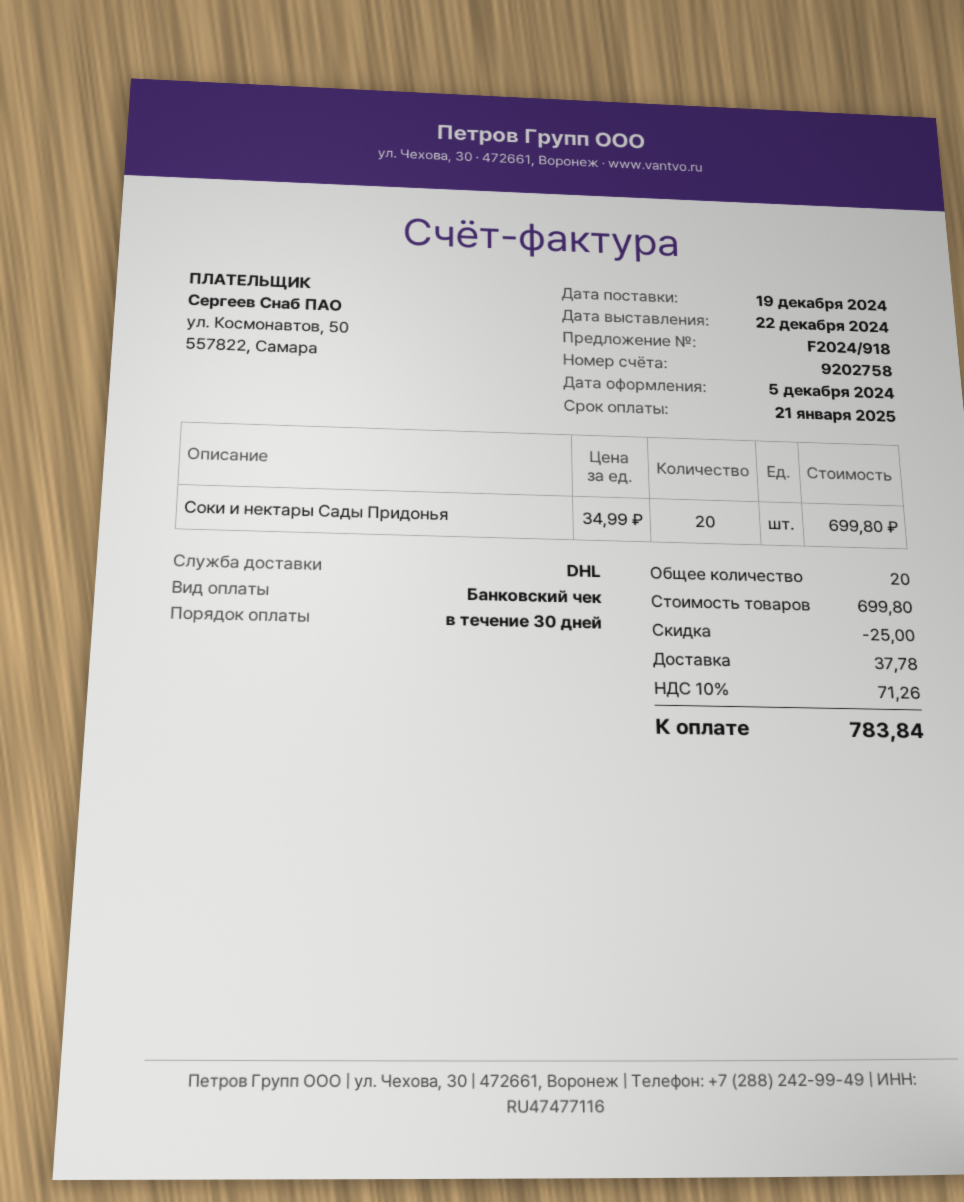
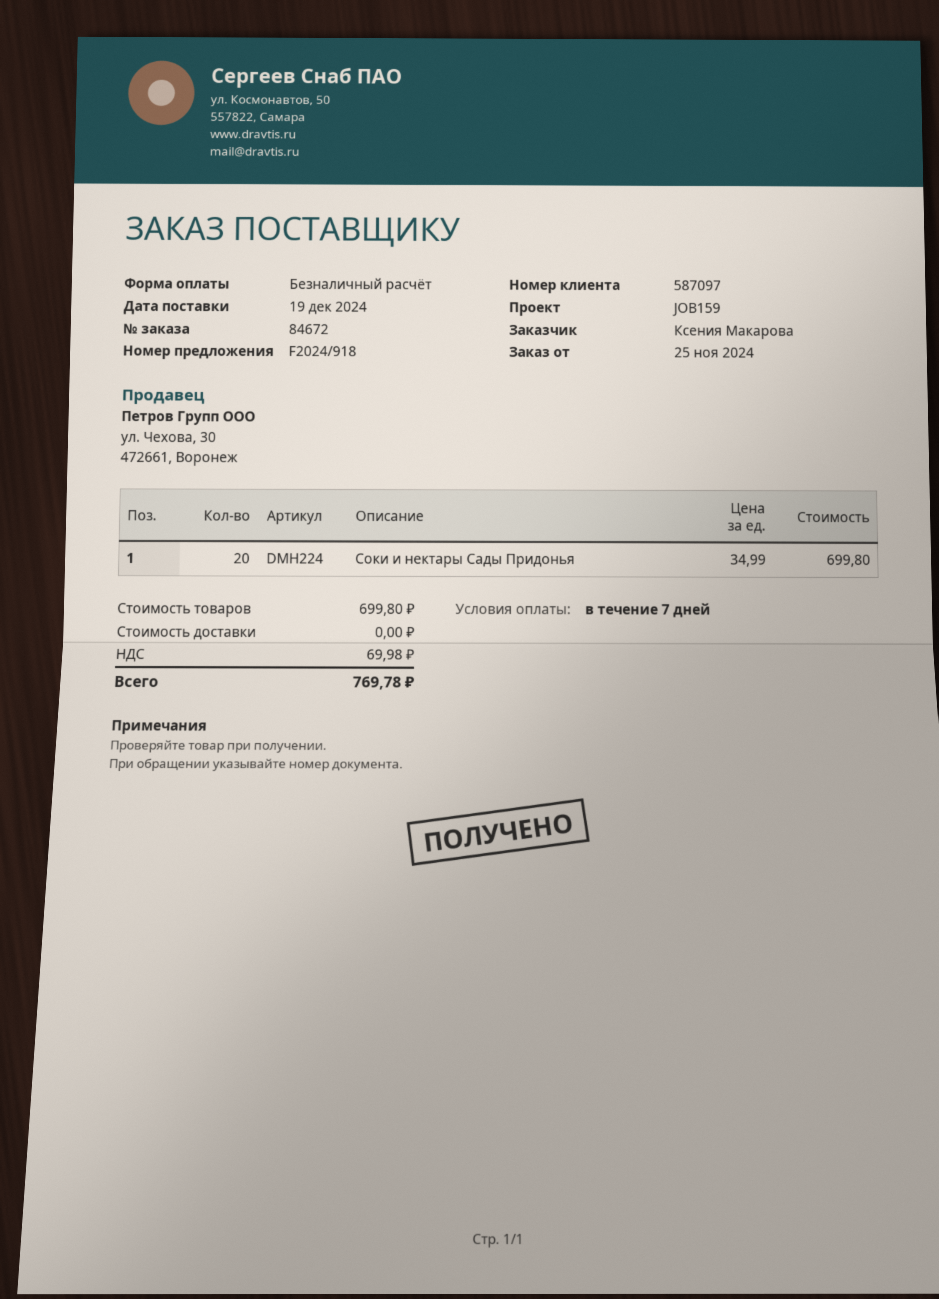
order date: 2024-12-05 -> 2024-11-25
payment terms: 30 days -> 7 days
payment method: cheque -> bank transfer
discount: 25.00 -> none
shipping: 37.78 -> 0.00
tax: 71.26 -> 69.98
total: 783.84 -> 769.78

